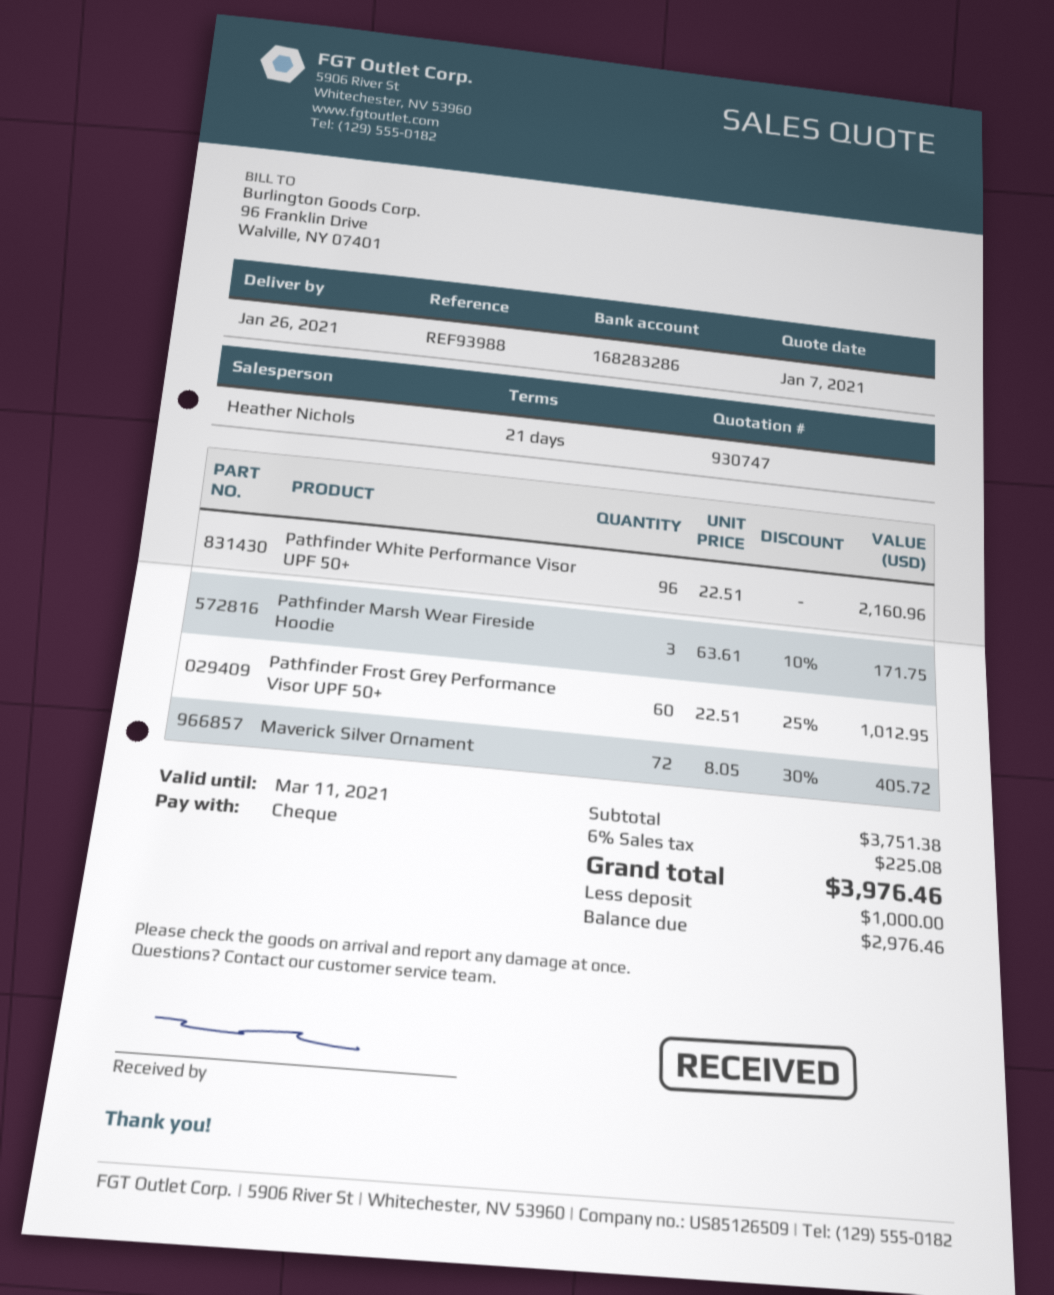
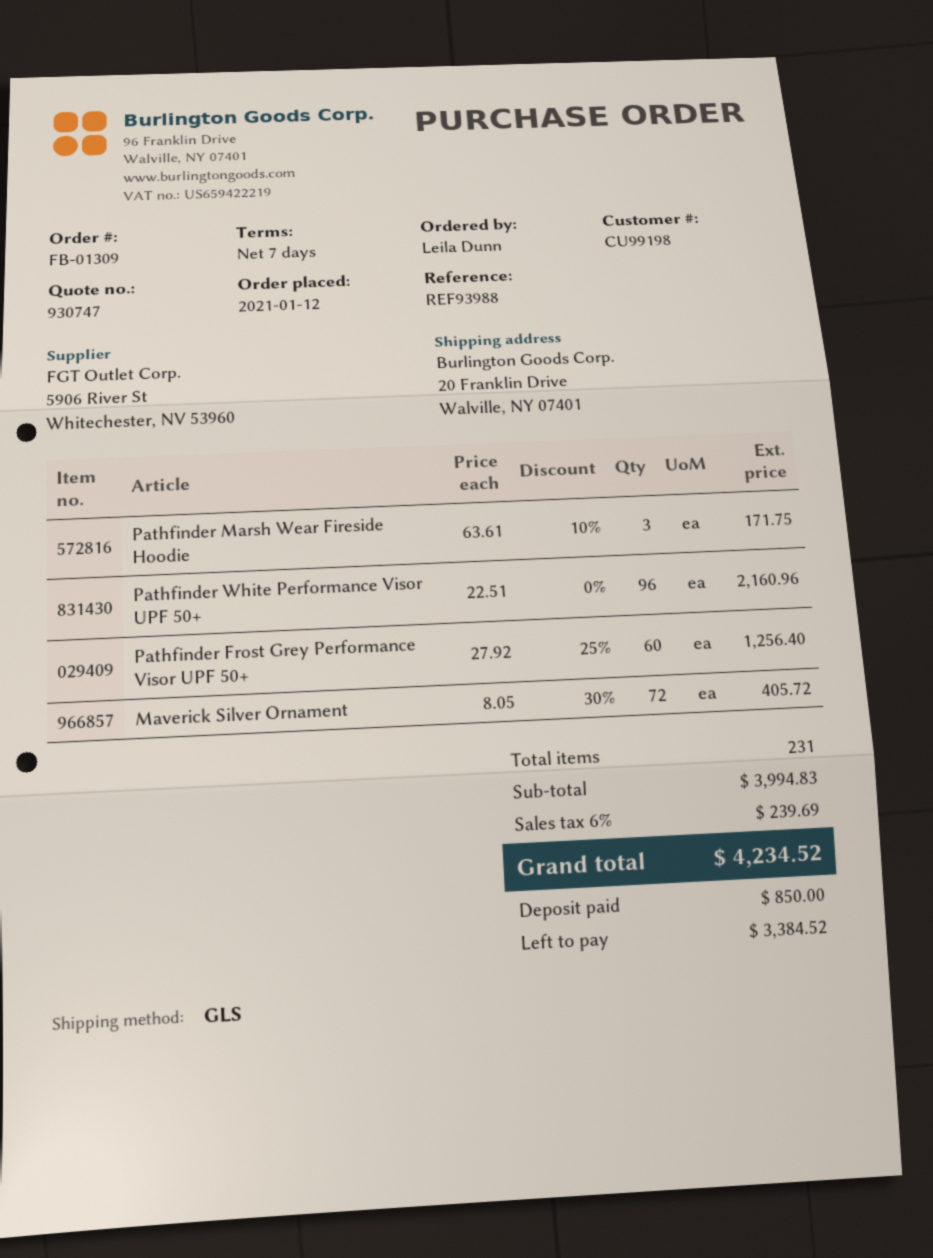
payment terms: 21 days -> 7 days
Pathfinder Frost Grey Performance Visor UPF 50+: 60 x 22.51 - 25% = 1012.95 -> 60 x 27.92 - 25% = 1256.40
subtotal: 3751.38 -> 3994.83
tax: 6% = 225.08 -> 6% = 239.69
total: 3976.46 -> 4234.52
deposit: 1000.00 -> 850.00
balance: 2976.46 -> 3384.52

